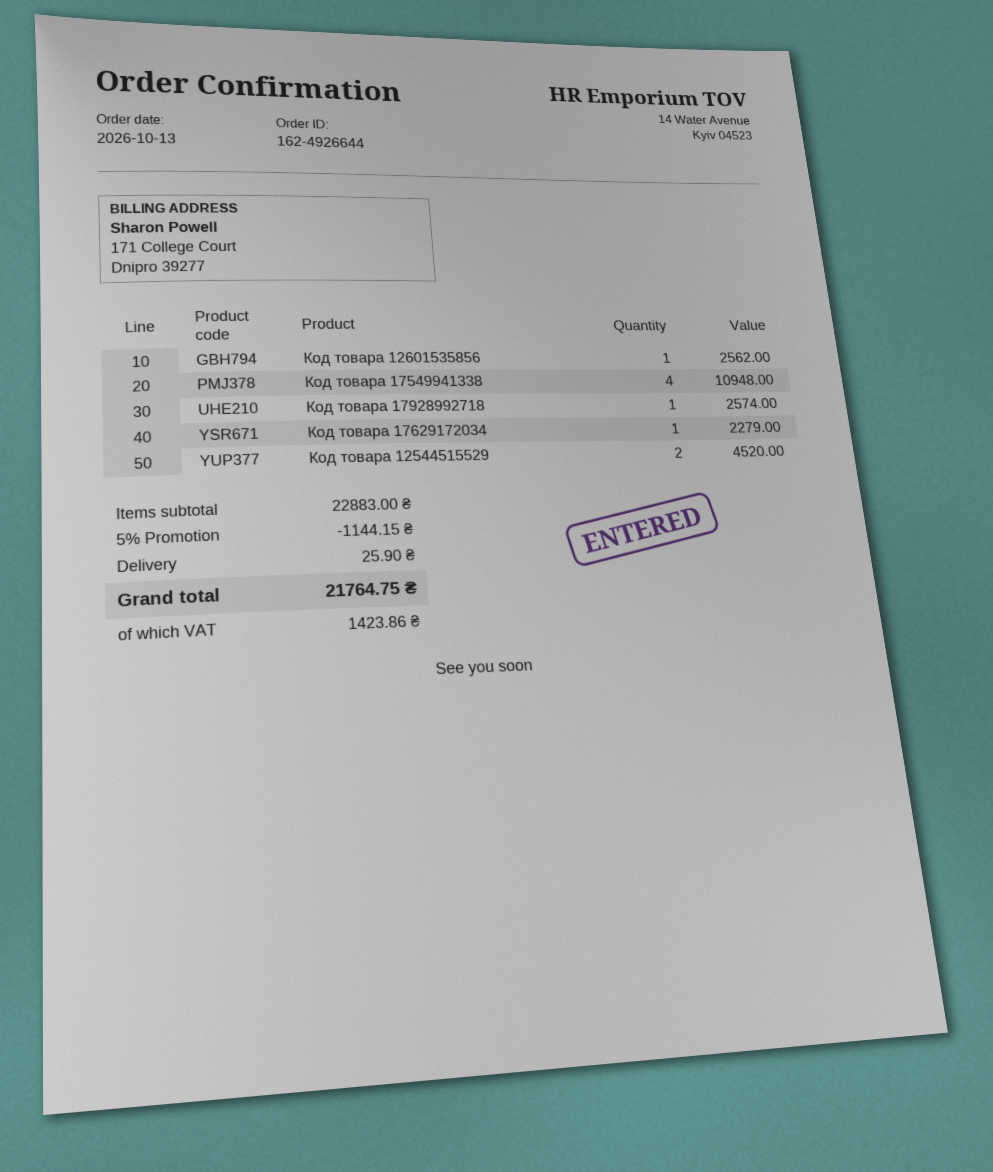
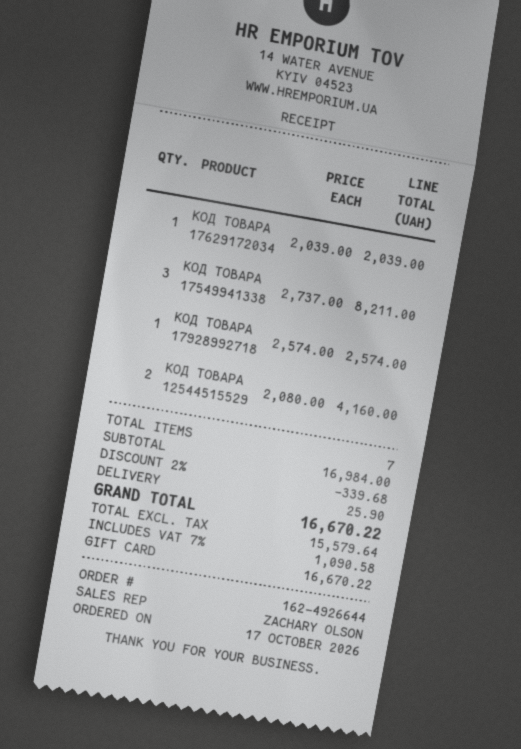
order date: 2026-10-13 -> 2026-10-17
Код товара 12601535856: 1 for 2562.00 -> none
Код товара 17549941338: 4 for 10948.00 -> 3 for 8211.00
Код товара 17629172034: 1 for 2279.00 -> 1 for 2039.00
Код товара 12544515529: 2 for 4520.00 -> 2 for 4160.00
subtotal: 22883.00 -> 16984.00
discount: 5% = 1144.15 -> 2% = 339.68
tax: 1423.86 -> 1090.58
total: 21764.75 -> 16670.22

